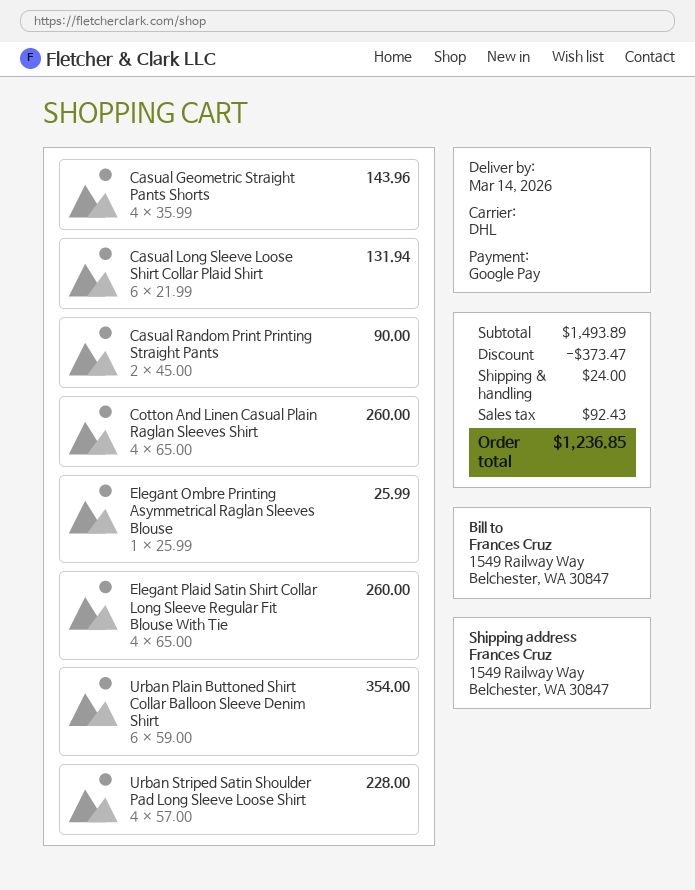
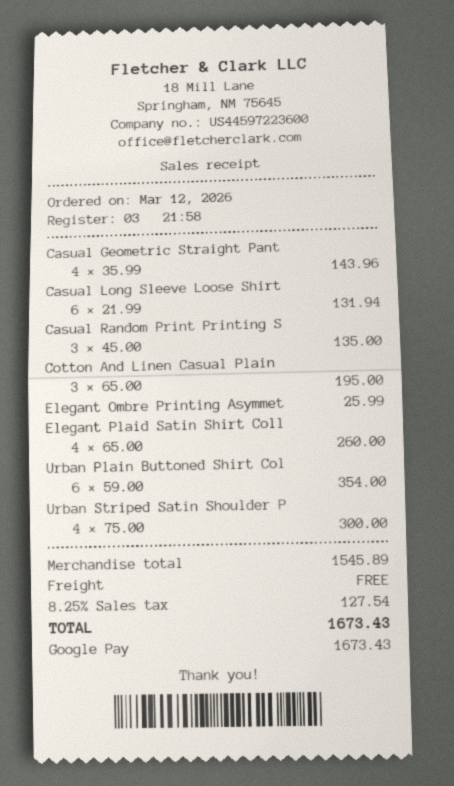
Casual Random Print Printing Straight Pants: 2 x 45.00 = 90.00 -> 3 x 45.00 = 135.00
Cotton And Linen Casual Plain Raglan Sleeves Shirt: 4 x 65.00 = 260.00 -> 3 x 65.00 = 195.00
Urban Striped Satin Shoulder Pad Long Sleeve Loose Shirt: 4 x 57.00 = 228.00 -> 4 x 75.00 = 300.00
subtotal: 1493.89 -> 1545.89
discount: 373.47 -> none
shipping: 24.00 -> 0.00
tax: 92.43 -> 127.54
total: 1236.85 -> 1673.43

